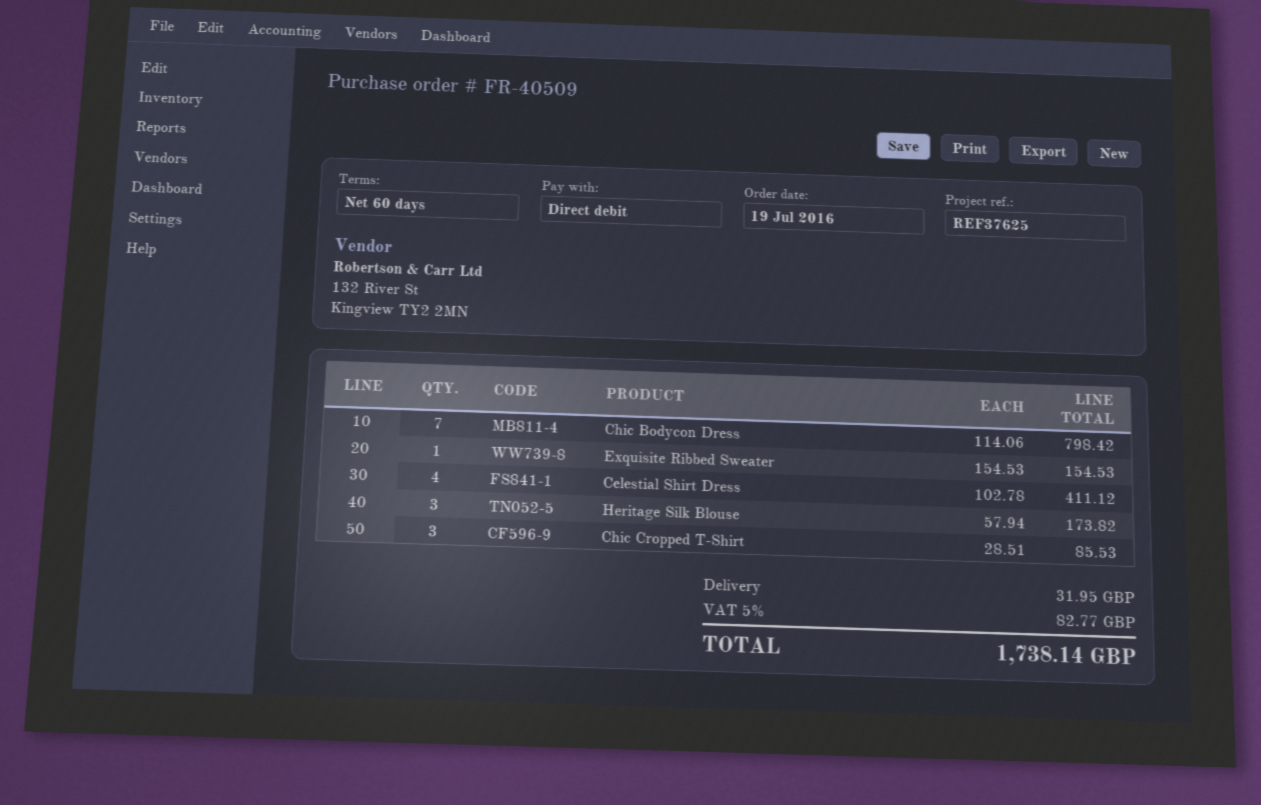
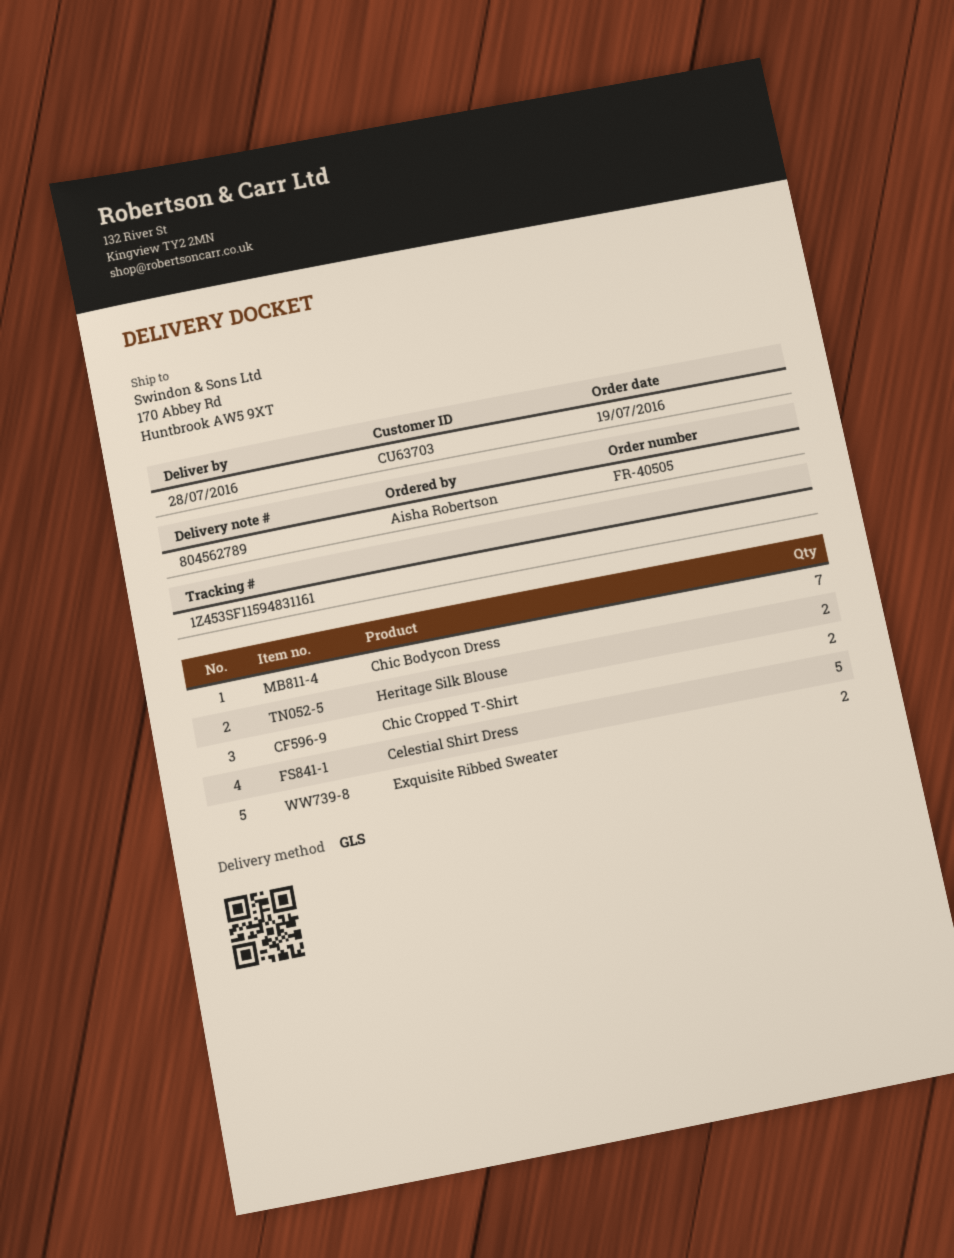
order number: FR-40509 -> FR-40505
Exquisite Ribbed Sweater: 1 -> 2
Celestial Shirt Dress: 4 -> 5
Heritage Silk Blouse: 3 -> 2
Chic Cropped T-Shirt: 3 -> 2

